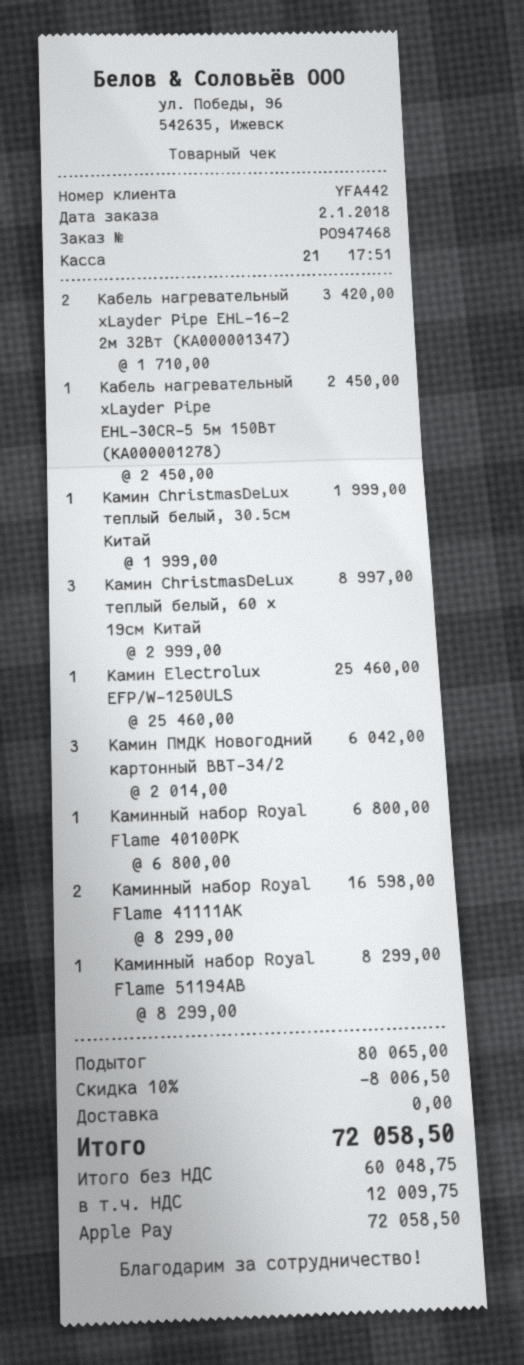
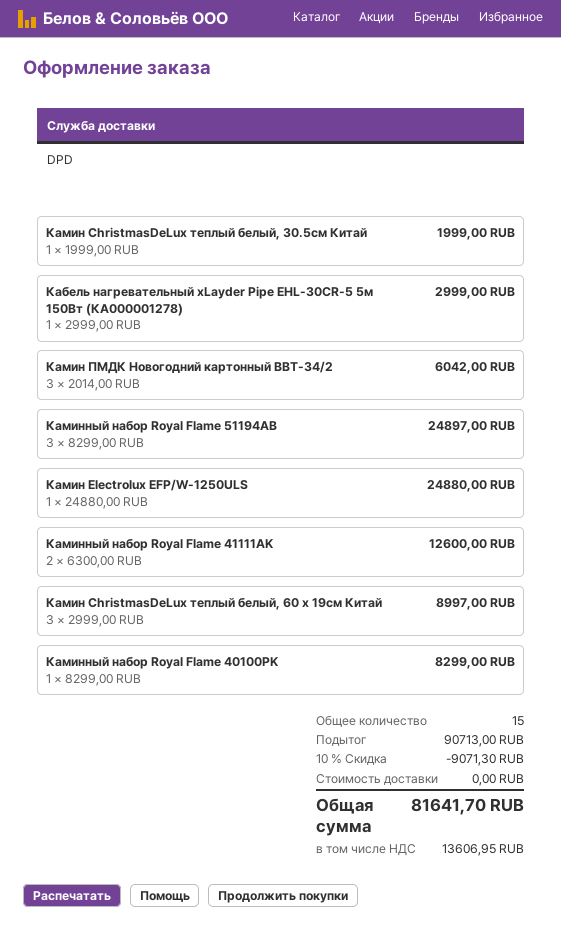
Кабель нагревательный xLayder Pipe EHL-16-2 2м 32Вт (КА000001347): 2 x 1710.00 = 3420.00 -> none
Кабель нагревательный xLayder Pipe EHL-30CR-5 5м 150Вт (КА000001278): 1 x 2450.00 = 2450.00 -> 1 x 2999.00 = 2999.00
Камин Electrolux EFP/W-1250ULS: 1 x 25460.00 = 25460.00 -> 1 x 24880.00 = 24880.00
Каминный набор Royal Flame 40100РK: 1 x 6800.00 = 6800.00 -> 1 x 8299.00 = 8299.00
Каминный набор Royal Flame 41111АK: 2 x 8299.00 = 16598.00 -> 2 x 6300.00 = 12600.00
Каминный набор Royal Flame 51194АВ: 1 x 8299.00 = 8299.00 -> 3 x 8299.00 = 24897.00
subtotal: 80065.00 -> 90713.00
discount: 10% = 8006.50 -> 10% = 9071.30
tax: 12009.75 -> 13606.95
total: 72058.50 -> 81641.70

